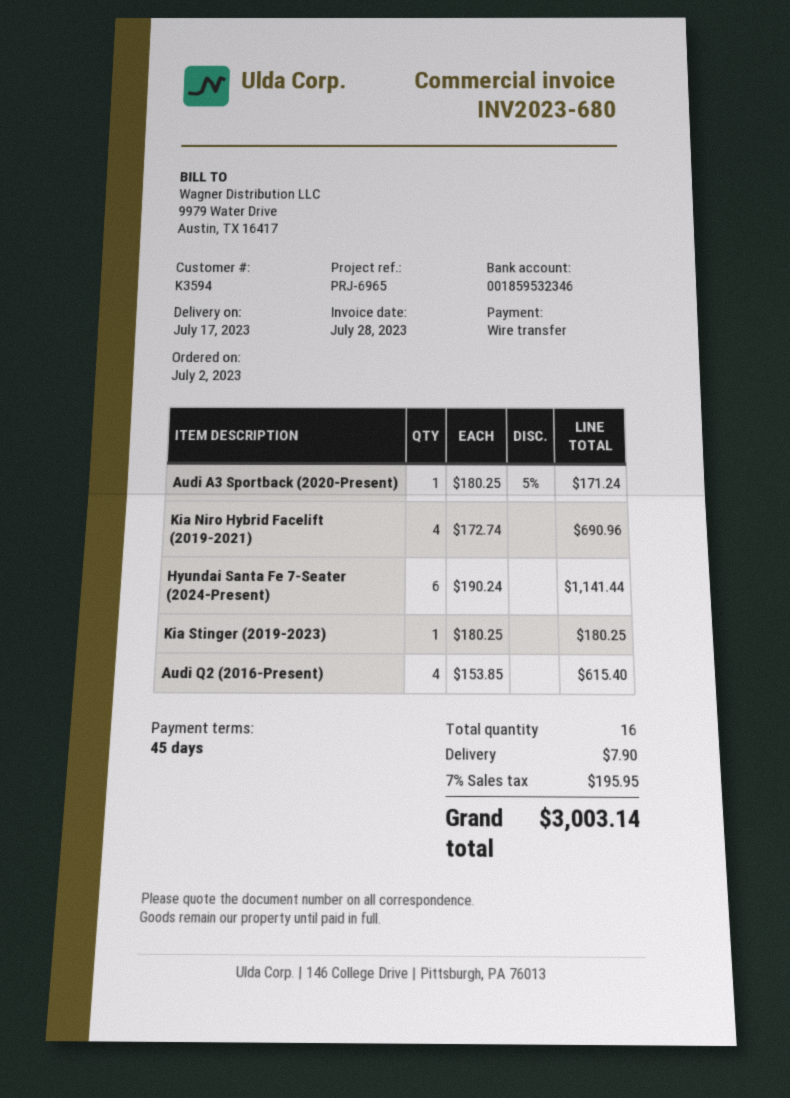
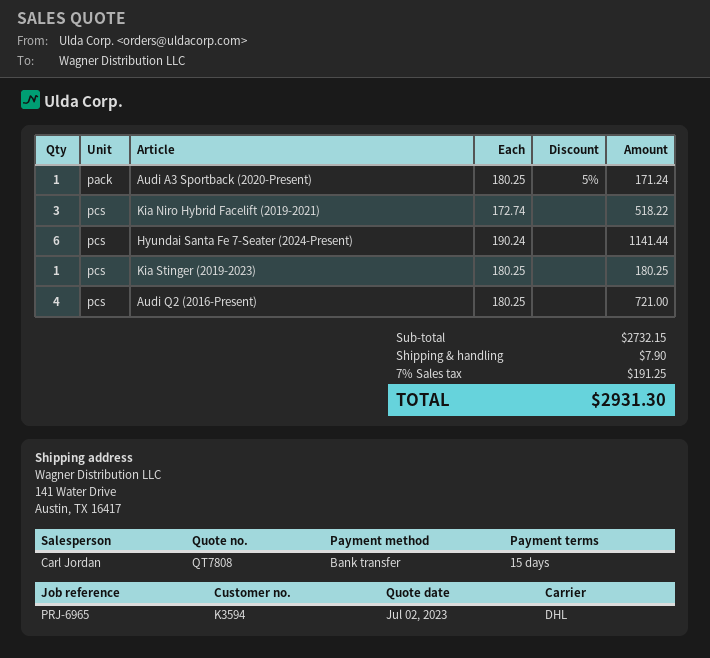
payment terms: 45 days -> 15 days
Kia Niro Hybrid Facelift (2019-2021): 4 x 172.74 = 690.96 -> 3 x 172.74 = 518.22
Audi Q2 (2016-Present): 4 x 153.85 = 615.40 -> 4 x 180.25 = 721.00
tax: 7% = 195.95 -> 7% = 191.25
total: 3003.14 -> 2931.30

